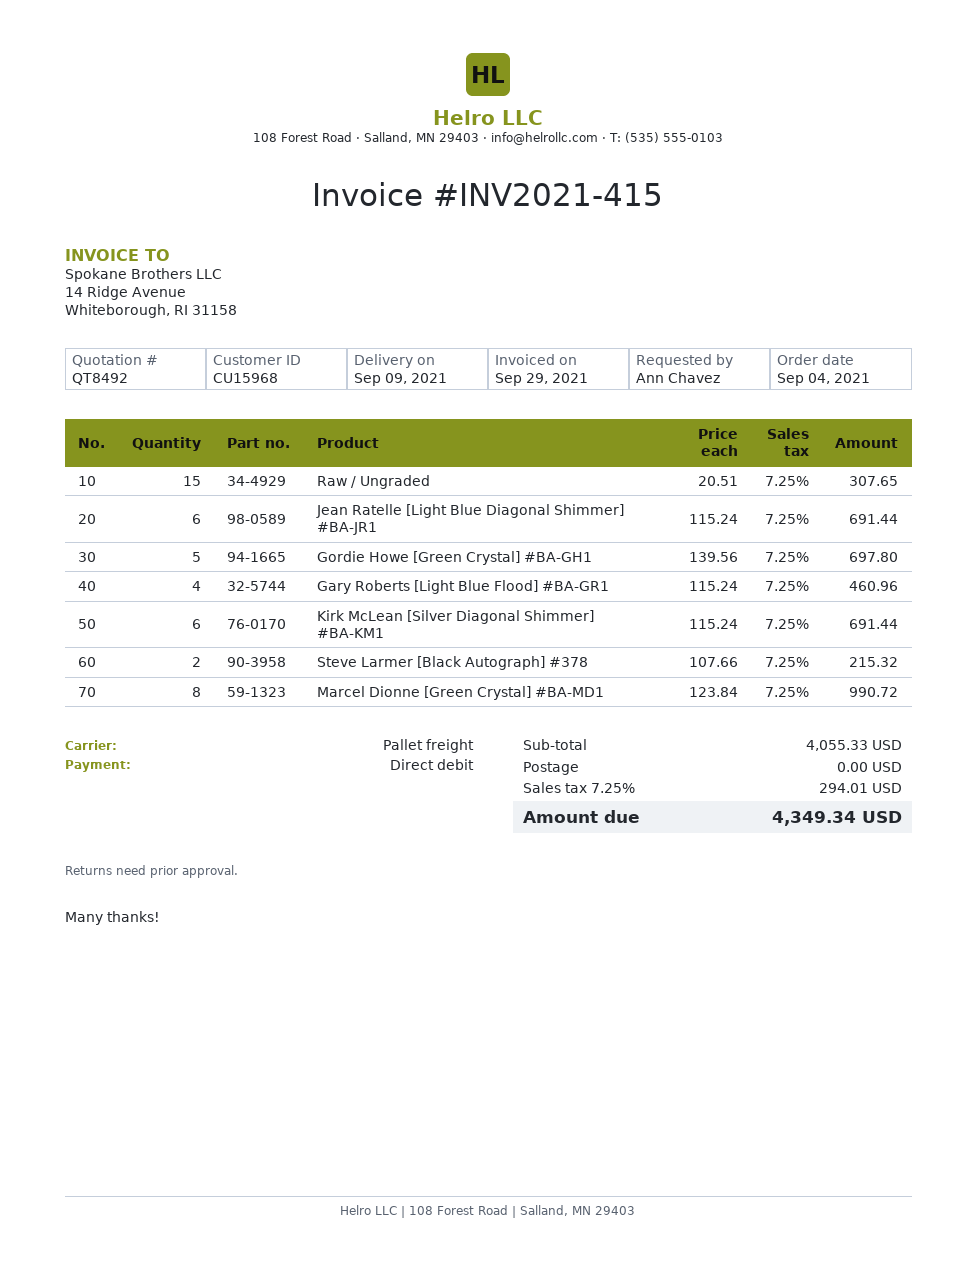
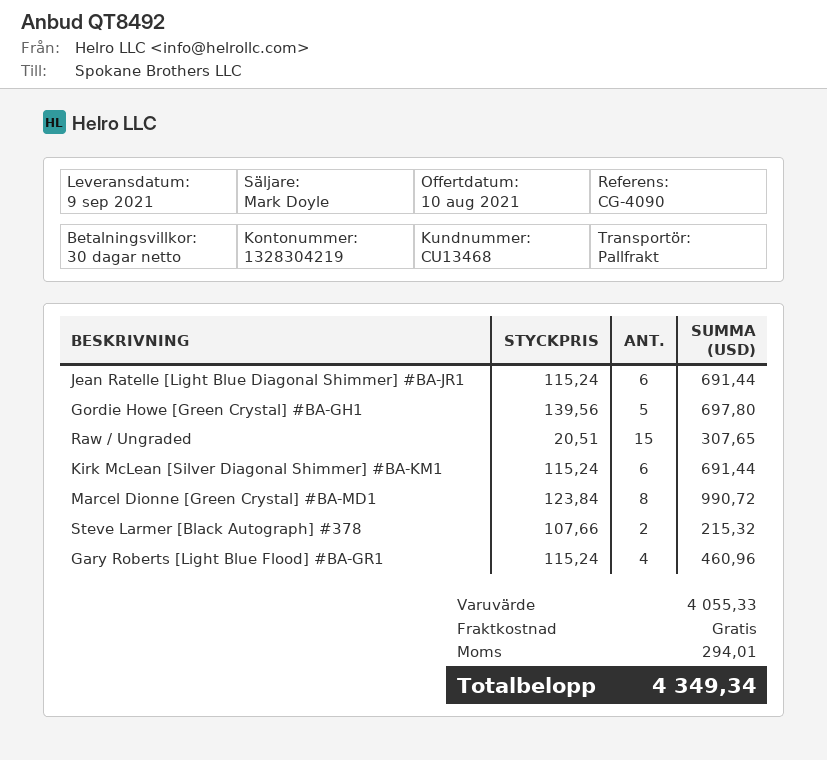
customer number: CU15968 -> CU13468

